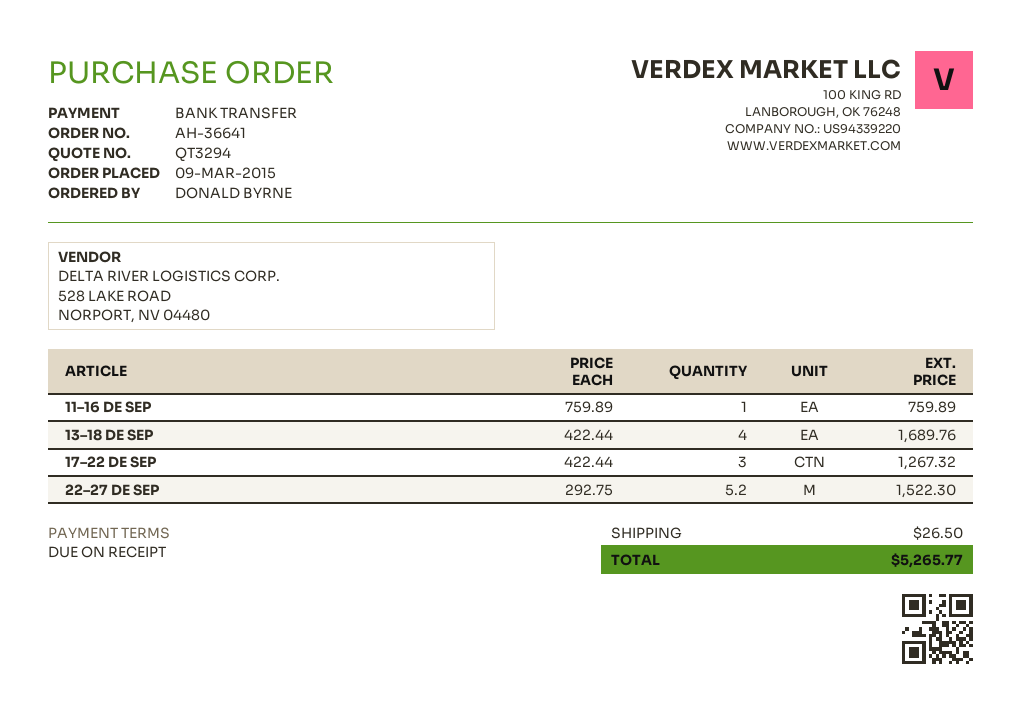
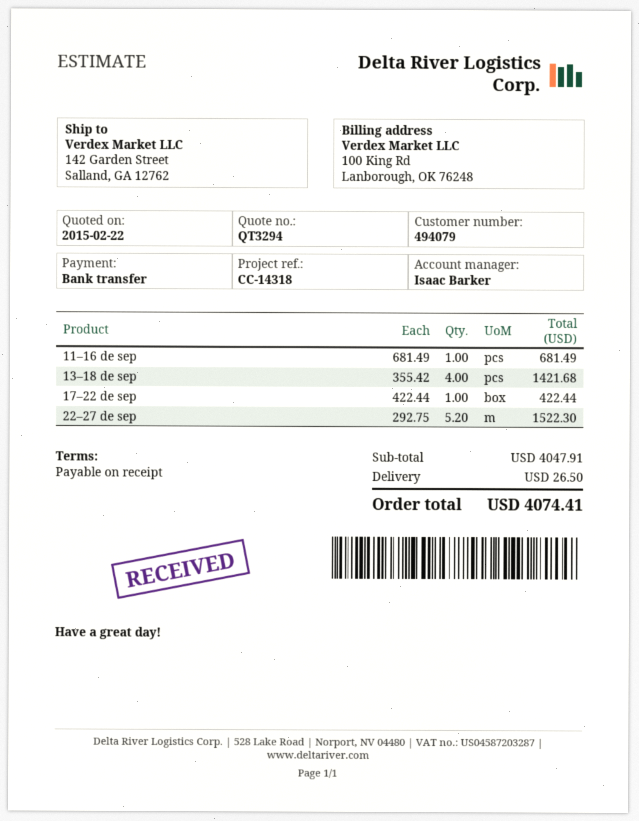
11–16 DE SEP: 1 x 759.89 = 759.89 -> 1 x 681.49 = 681.49
13–18 DE SEP: 4 x 422.44 = 1689.76 -> 4 x 355.42 = 1421.68
17–22 DE SEP: 3 x 422.44 = 1267.32 -> 1 x 422.44 = 422.44
total: 5265.77 -> 4074.41

